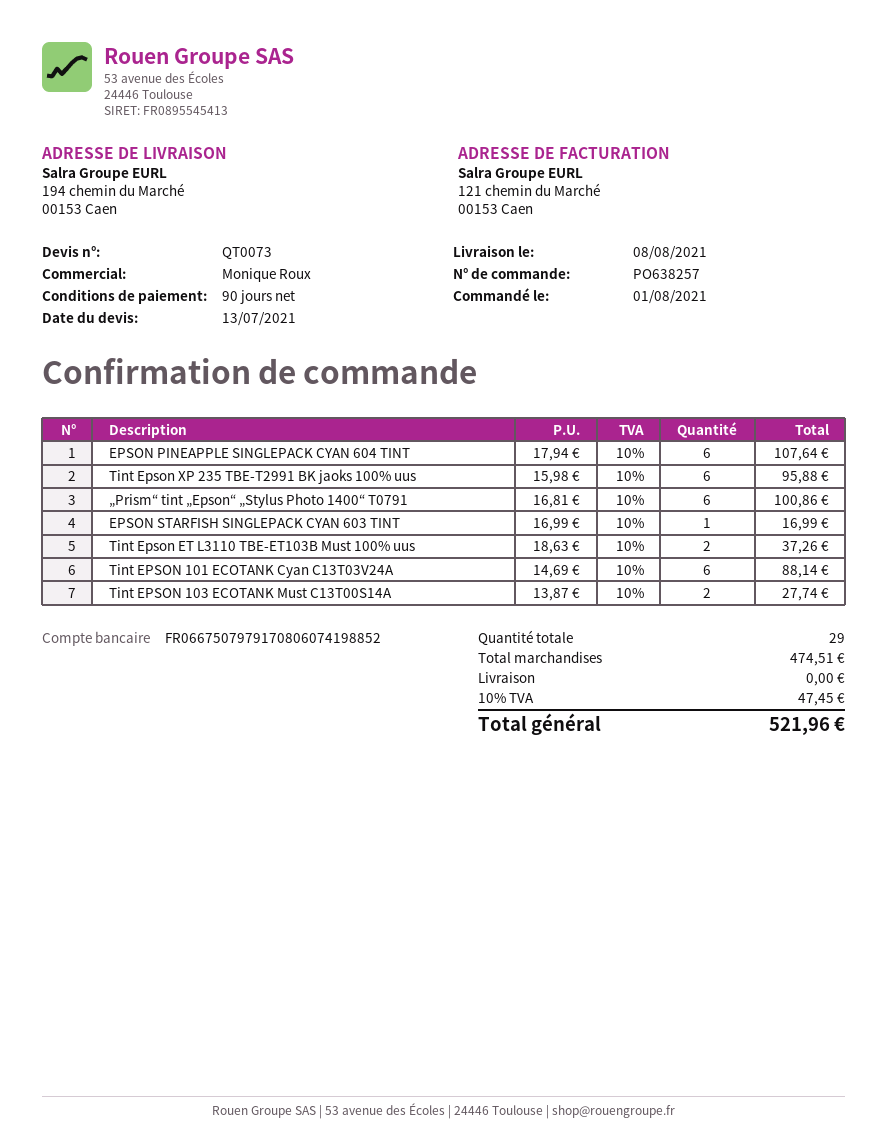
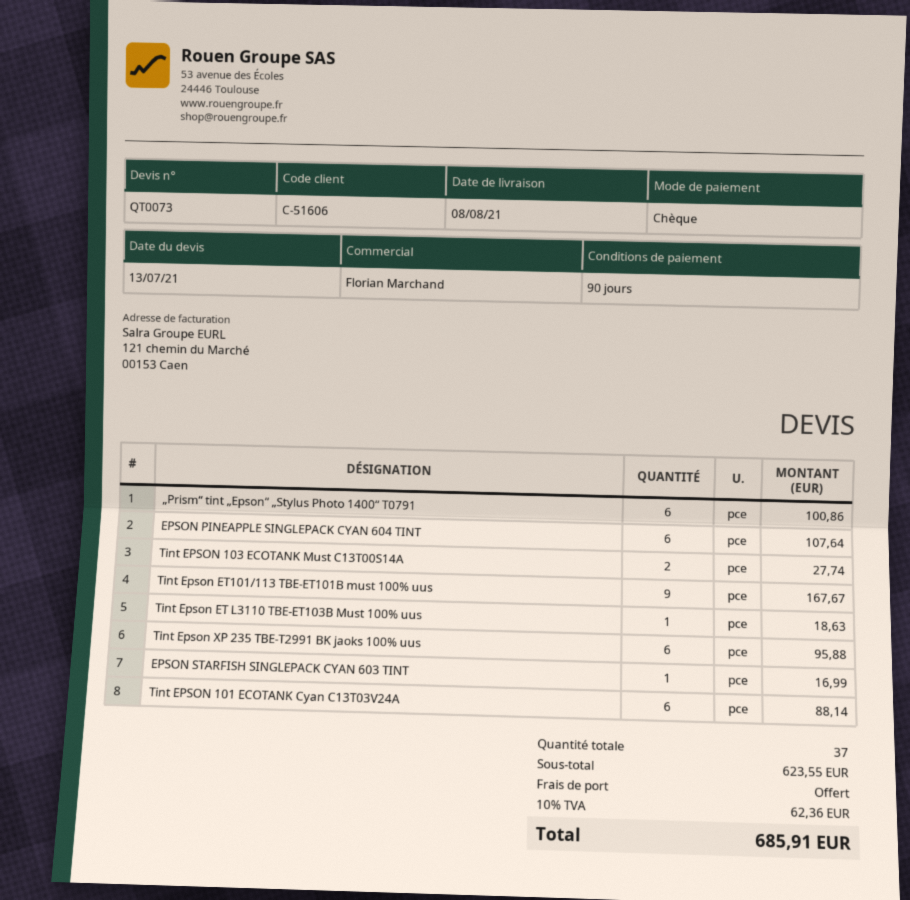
sales rep: Monique Roux -> Florian Marchand
Tint Epson ET L3110 TBE-ET103B Must 100% uus: 2 for 37.26 -> 1 for 18.63
Tint Epson ET101/113 TBE-ET101B must 100% uus: none -> 9 for 167.67
total quantity: 29 -> 37
subtotal: 474.51 -> 623.55
tax: 10% = 47.45 -> 10% = 62.36
total: 521.96 -> 685.91

